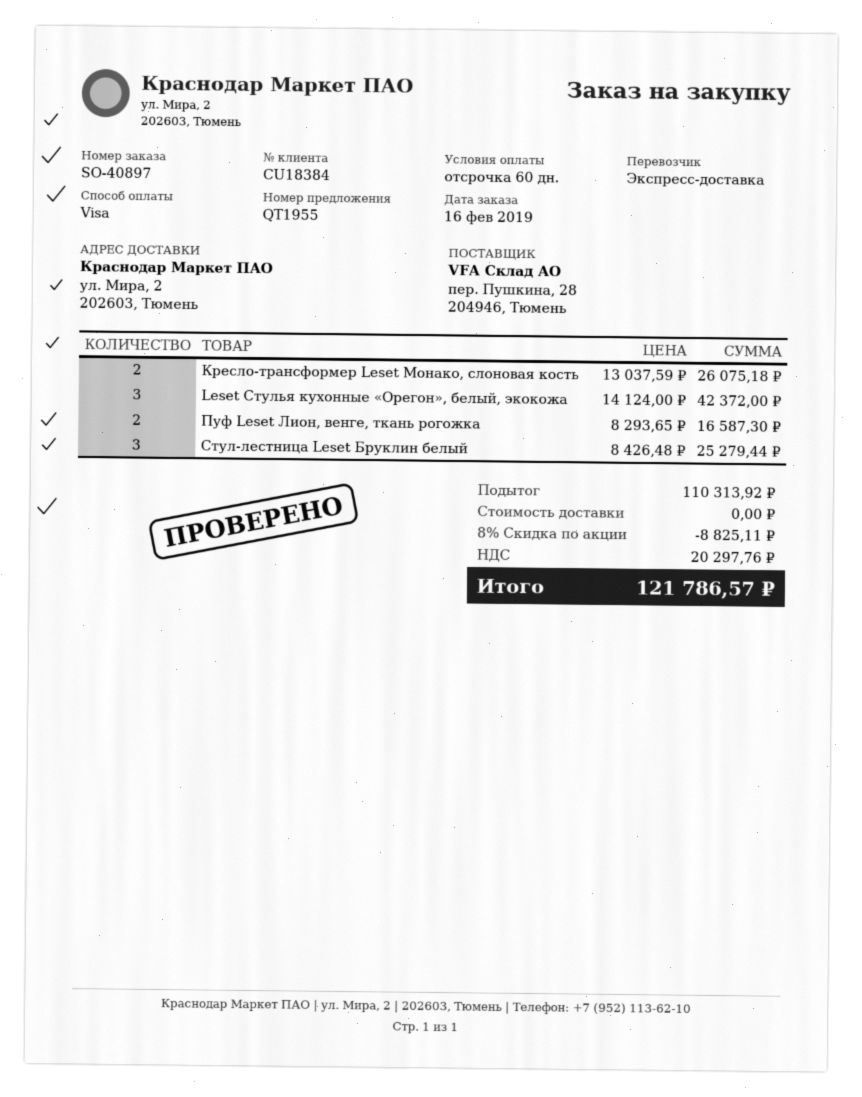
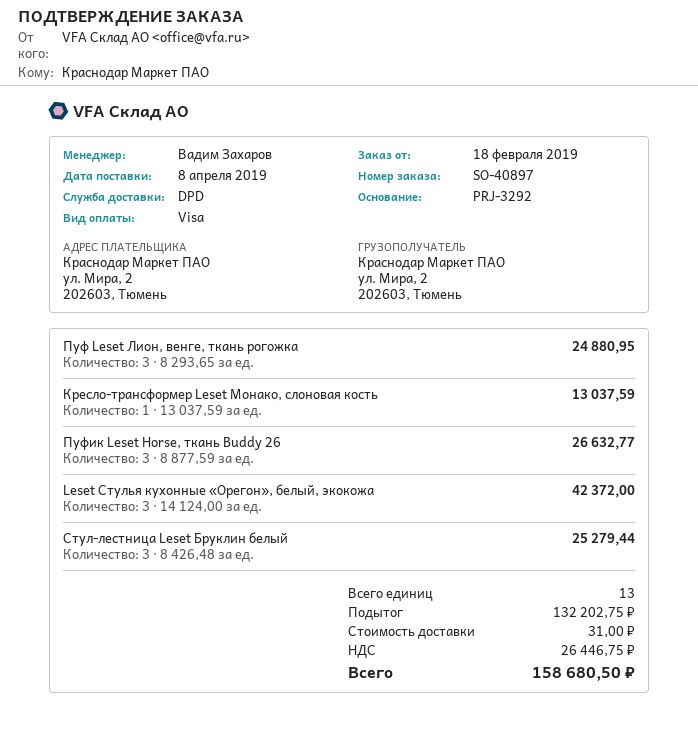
order date: 2019-02-16 -> 2019-02-18
shipping method: express -> DPD
Кресло-трансформер Leset Монако, слоновая кость: 2 x 13037.59 = 26075.18 -> 1 x 13037.59 = 13037.59
Пуф Leset Лион, венге, ткань рогожка: 2 x 8293.65 = 16587.30 -> 3 x 8293.65 = 24880.95
Пуфик Leset Horse, ткань Buddy 26: none -> 3 x 8877.59 = 26632.77
subtotal: 110313.92 -> 132202.75
discount: 8% = 8825.11 -> none
shipping: 0.00 -> 31.00
tax: 20297.76 -> 26446.75
total: 121786.57 -> 158680.50

